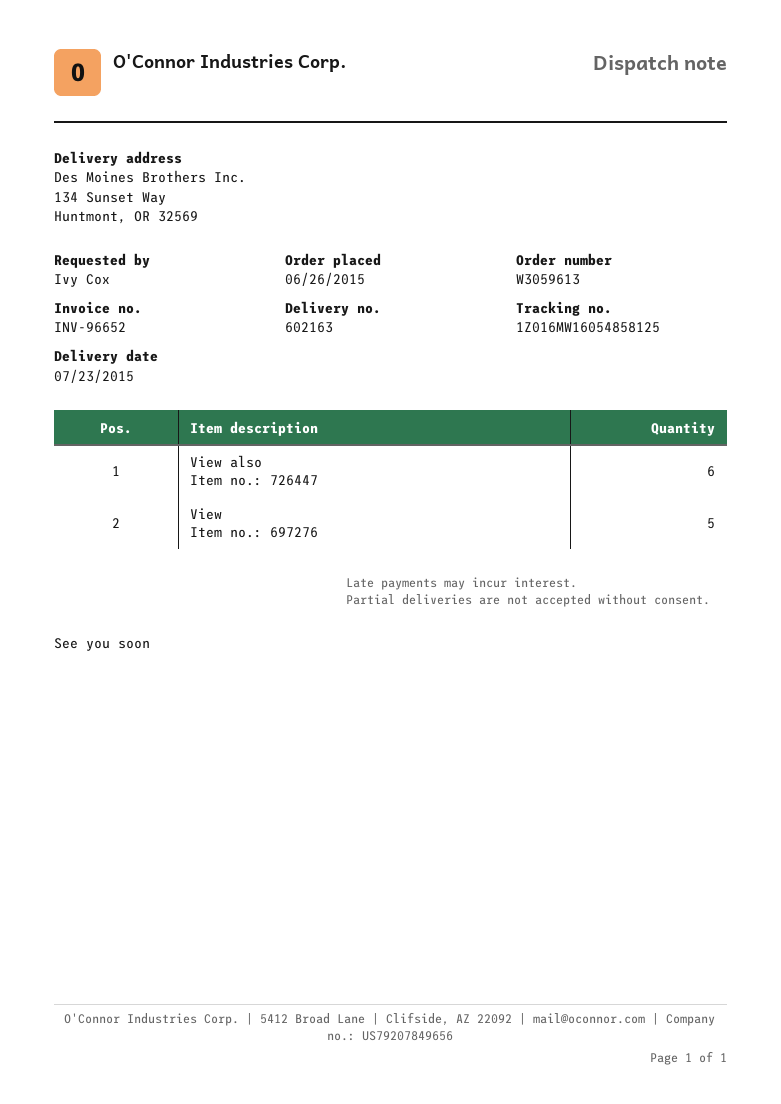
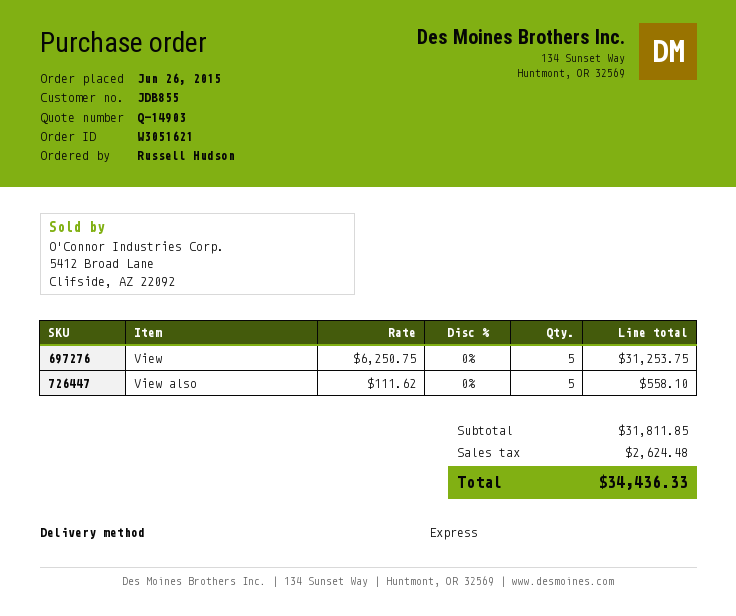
order number: W3059613 -> W3051621
ordered by: Ivy Cox -> Russell Hudson
View also: 6 -> 5

